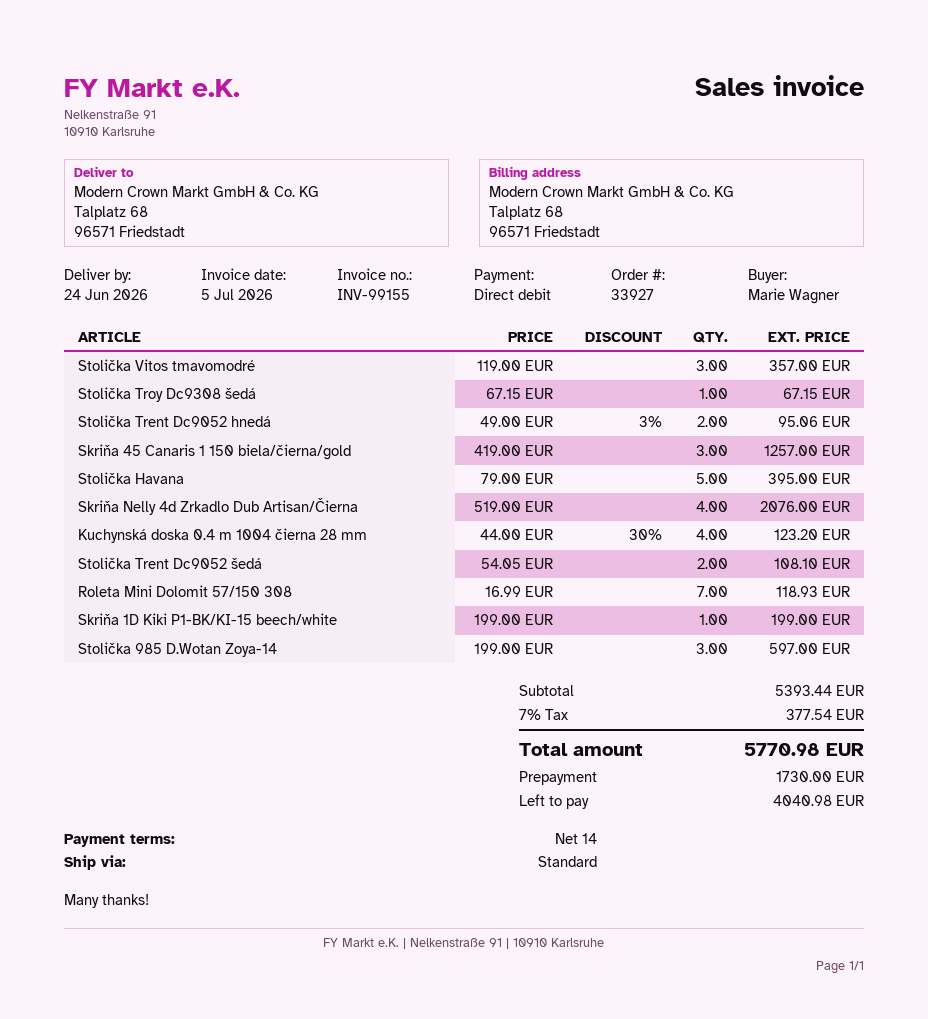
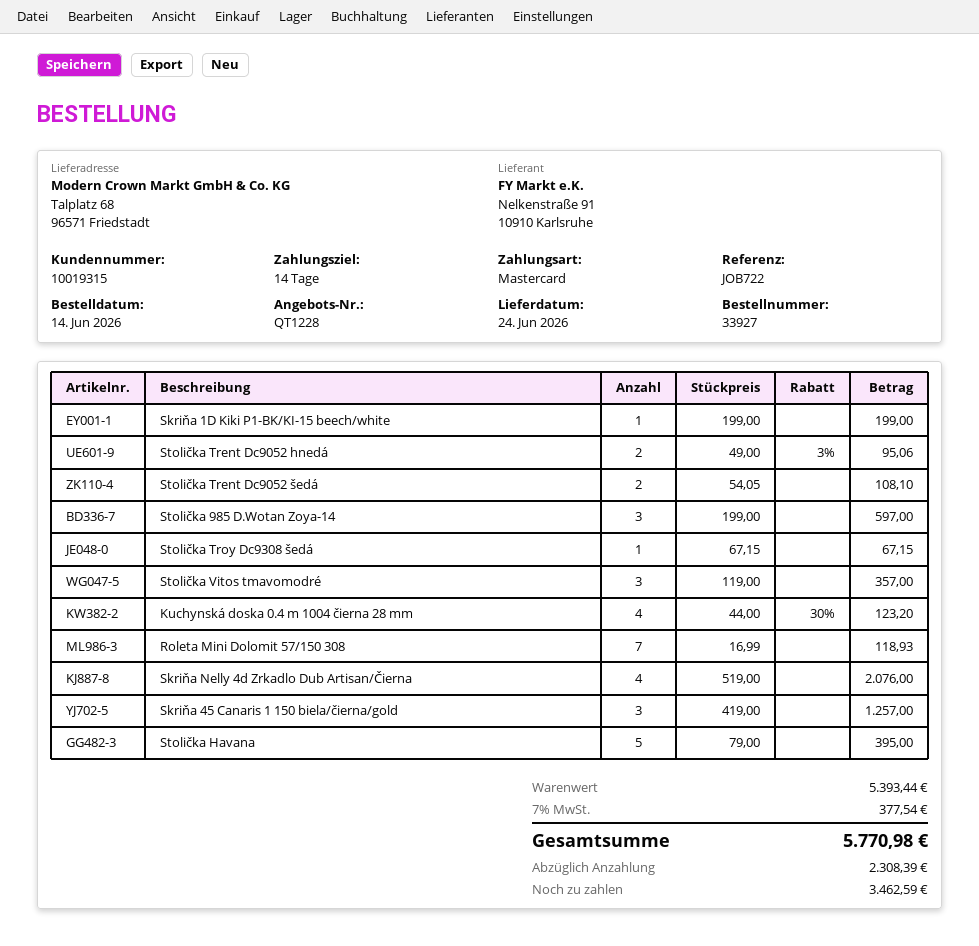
payment method: direct debit -> Mastercard
deposit: 1730.00 -> 2308.39
balance: 4040.98 -> 3462.59

